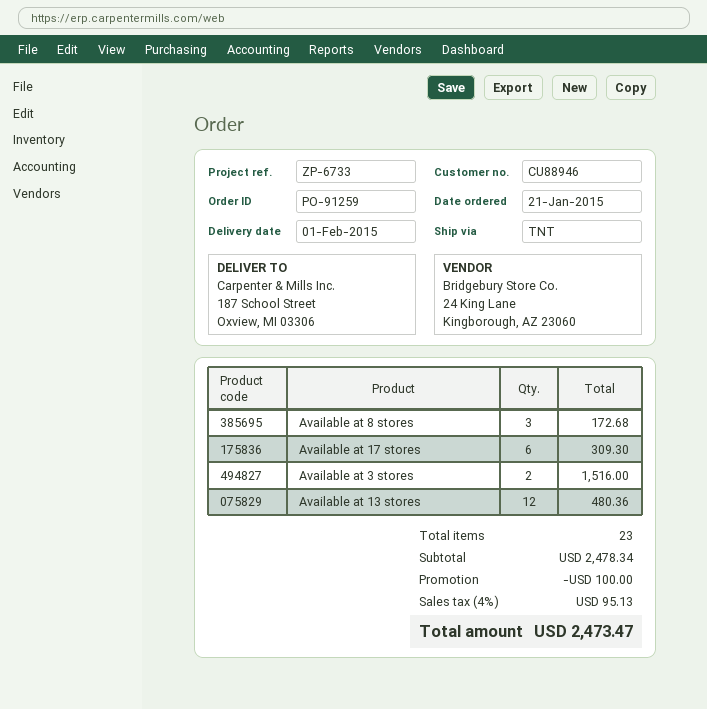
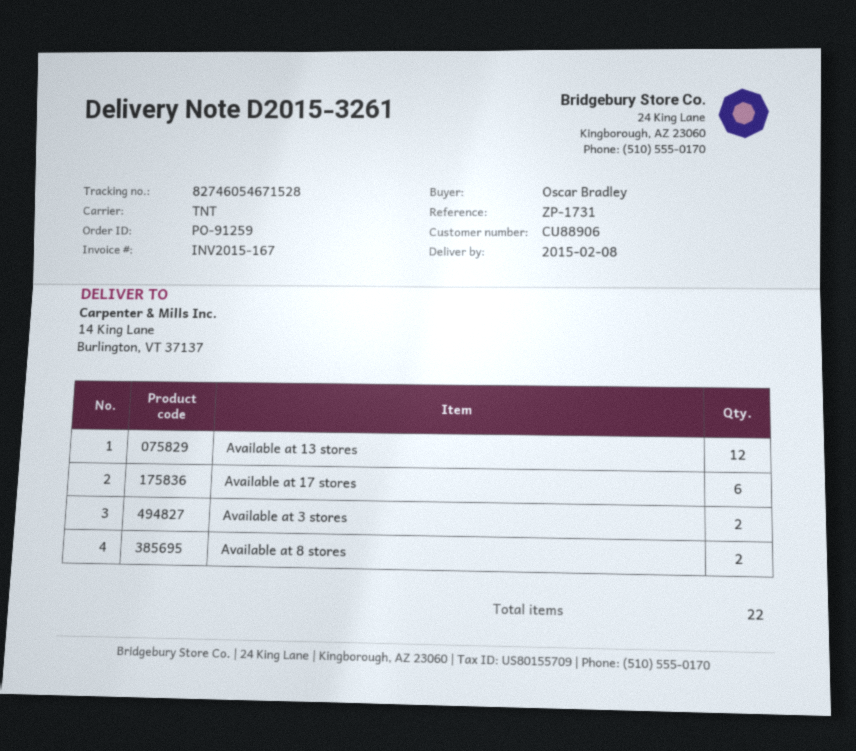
delivery date: 2015-02-01 -> 2015-02-08
customer number: CU88946 -> CU88906
reference: ZP-6733 -> ZP-1731
ship to: 187 School Street, Oxview, MI 03306 -> 14 King Lane, Burlington, VT 37137
Available at 8 stores: 3 -> 2
total quantity: 23 -> 22

